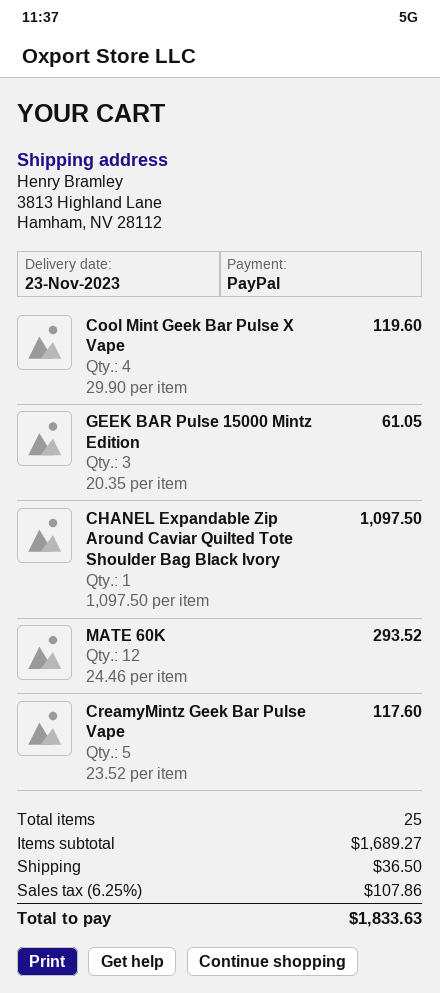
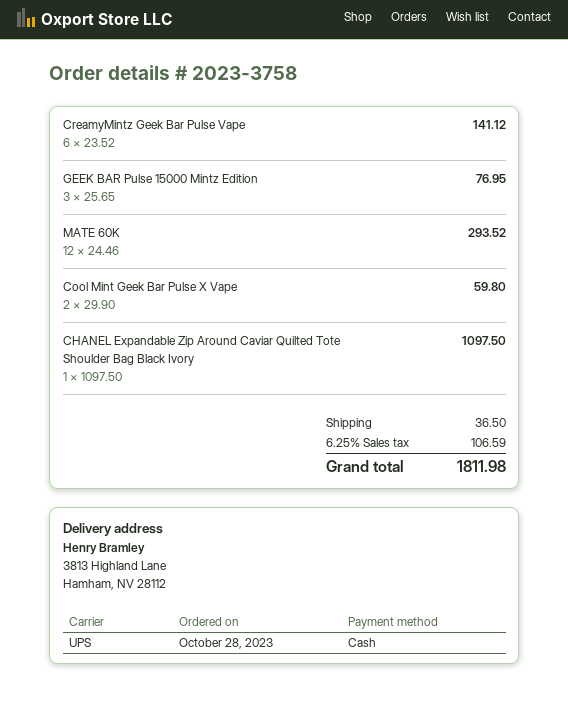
payment method: PayPal -> cash
Cool Mint Geek Bar Pulse X Vape: 4 x 29.90 = 119.60 -> 2 x 29.90 = 59.80
GEEK BAR Pulse 15000 Mintz Edition: 3 x 20.35 = 61.05 -> 3 x 25.65 = 76.95
CreamyMintz Geek Bar Pulse Vape: 5 x 23.52 = 117.60 -> 6 x 23.52 = 141.12
tax: 6.25% = 107.86 -> 6.25% = 106.59
total: 1833.63 -> 1811.98

